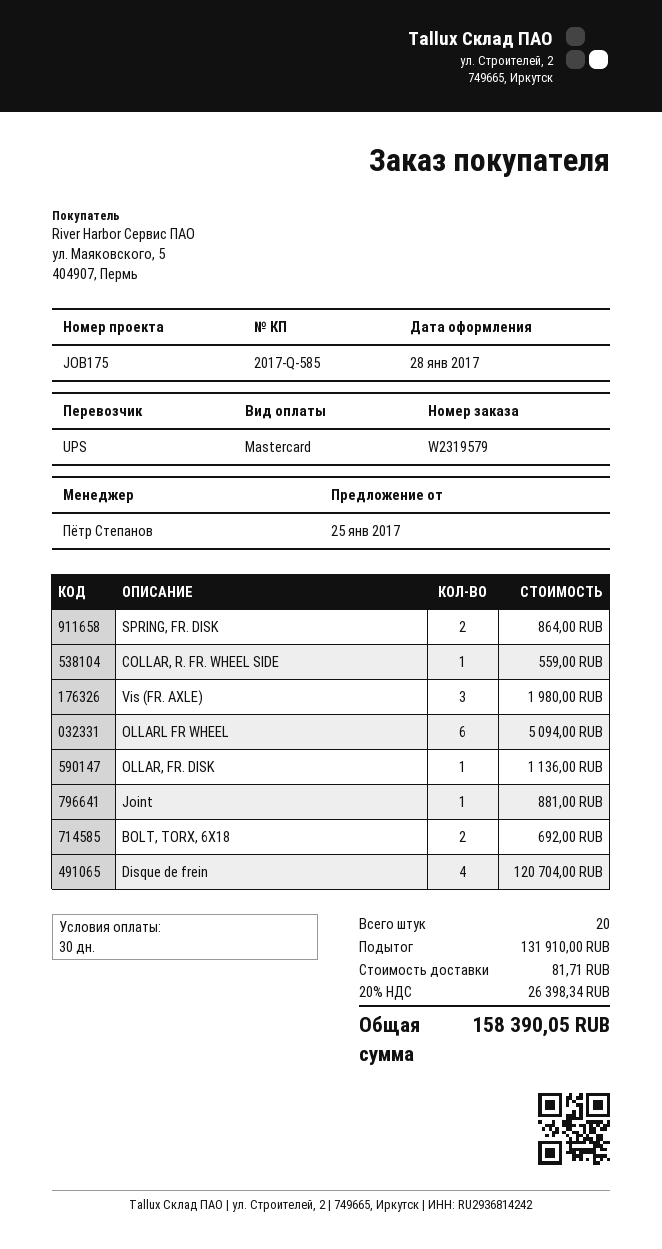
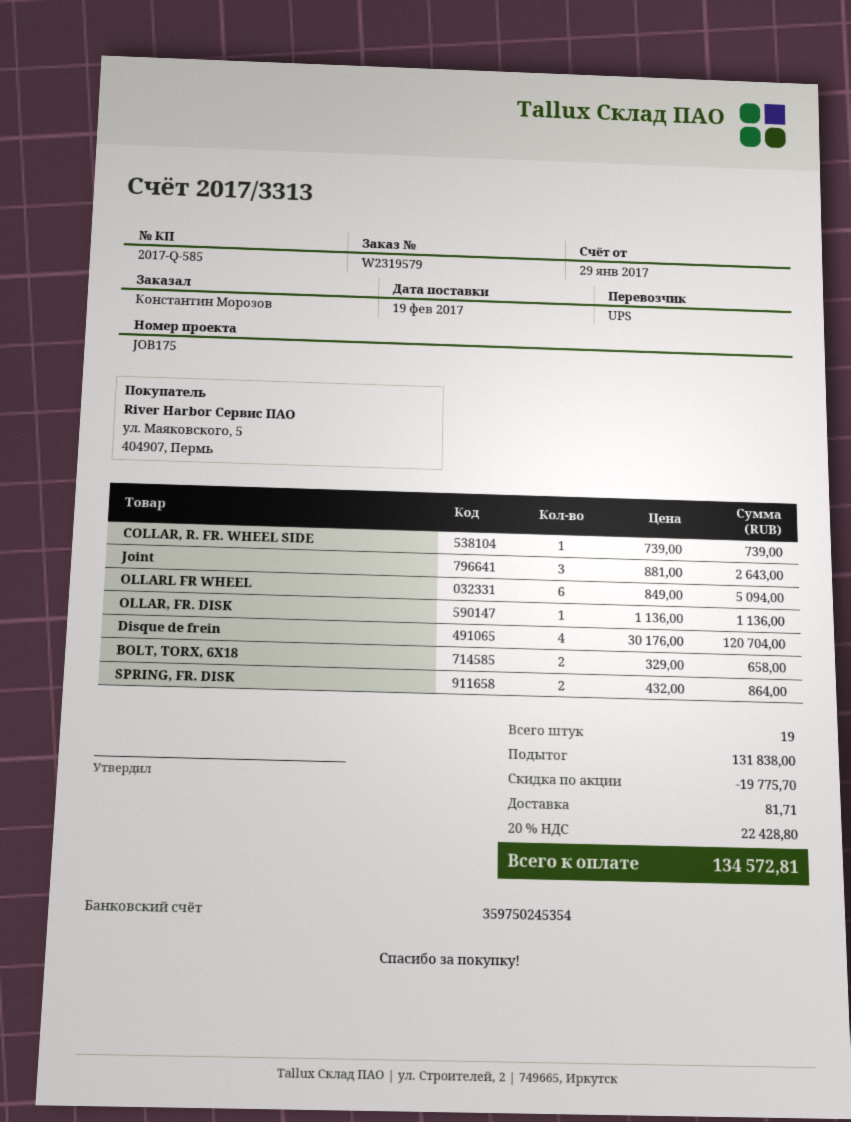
COLLAR, R. FR. WHEEL SIDE: 1 for 559.00 -> 1 for 739.00
Vis (FR. AXLE): 3 for 1980.00 -> none
Joint: 1 for 881.00 -> 3 for 2643.00
BOLT, TORX, 6X18: 2 for 692.00 -> 2 for 658.00
total quantity: 20 -> 19
subtotal: 131910.00 -> 131838.00
discount: none -> 19775.70
tax: 20% = 26398.34 -> 20% = 22428.80
total: 158390.05 -> 134572.81

